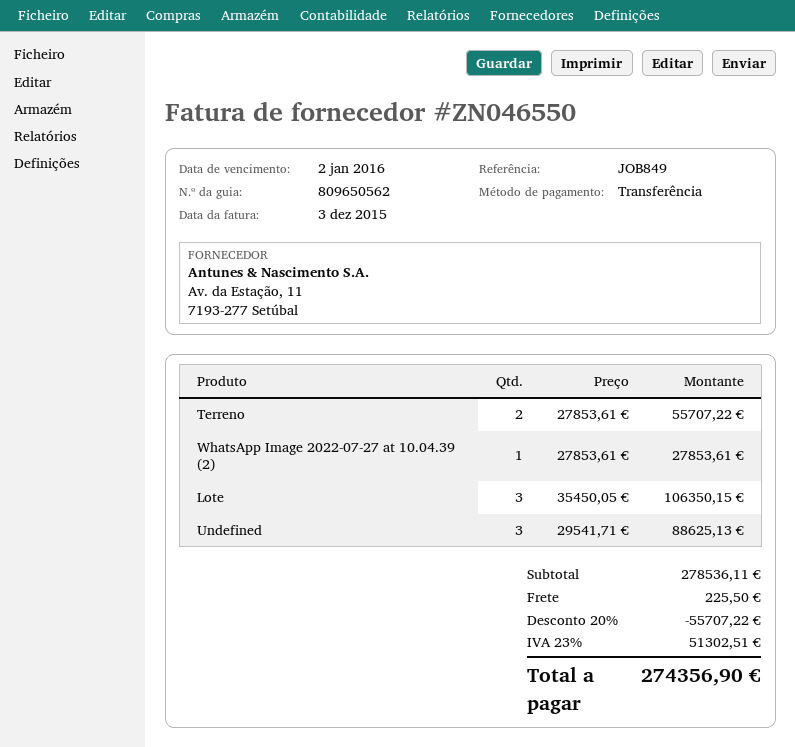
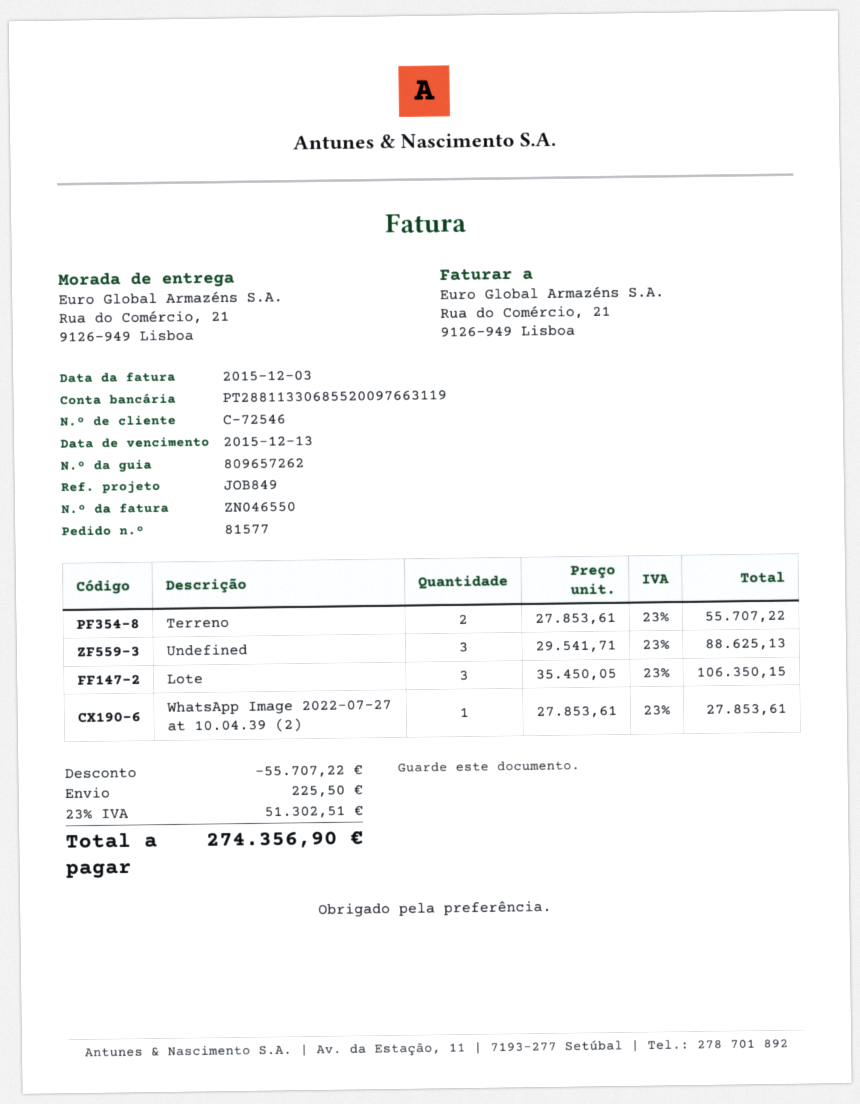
delivery note number: 809650562 -> 809657262
due date: 2016-01-02 -> 2015-12-13

